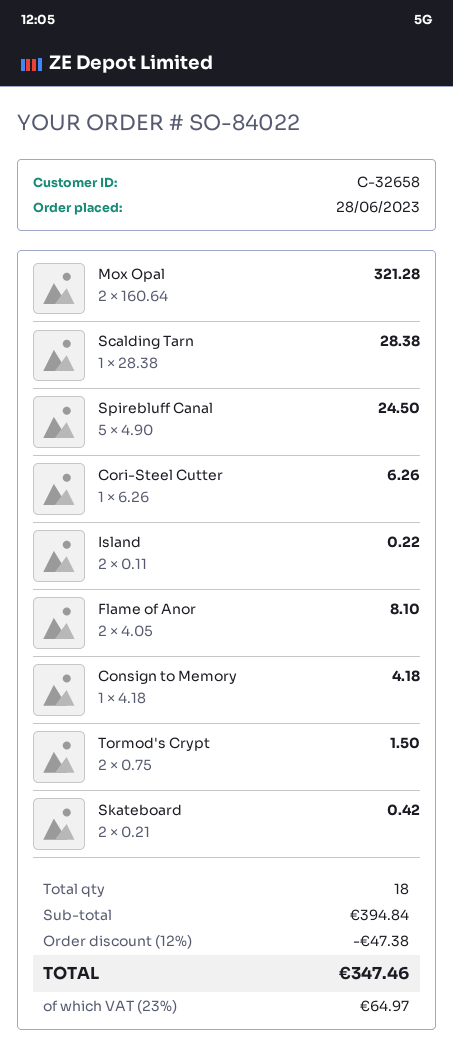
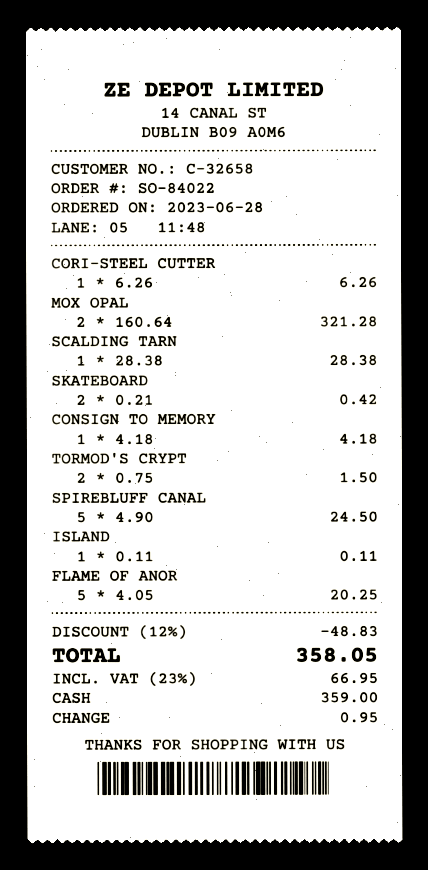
Island: 2 x 0.11 = 0.22 -> 1 x 0.11 = 0.11
Flame of Anor: 2 x 4.05 = 8.10 -> 5 x 4.05 = 20.25
discount: 12% = 47.38 -> 12% = 48.83
tax: 23% = 64.97 -> 23% = 66.95
total: 347.46 -> 358.05

